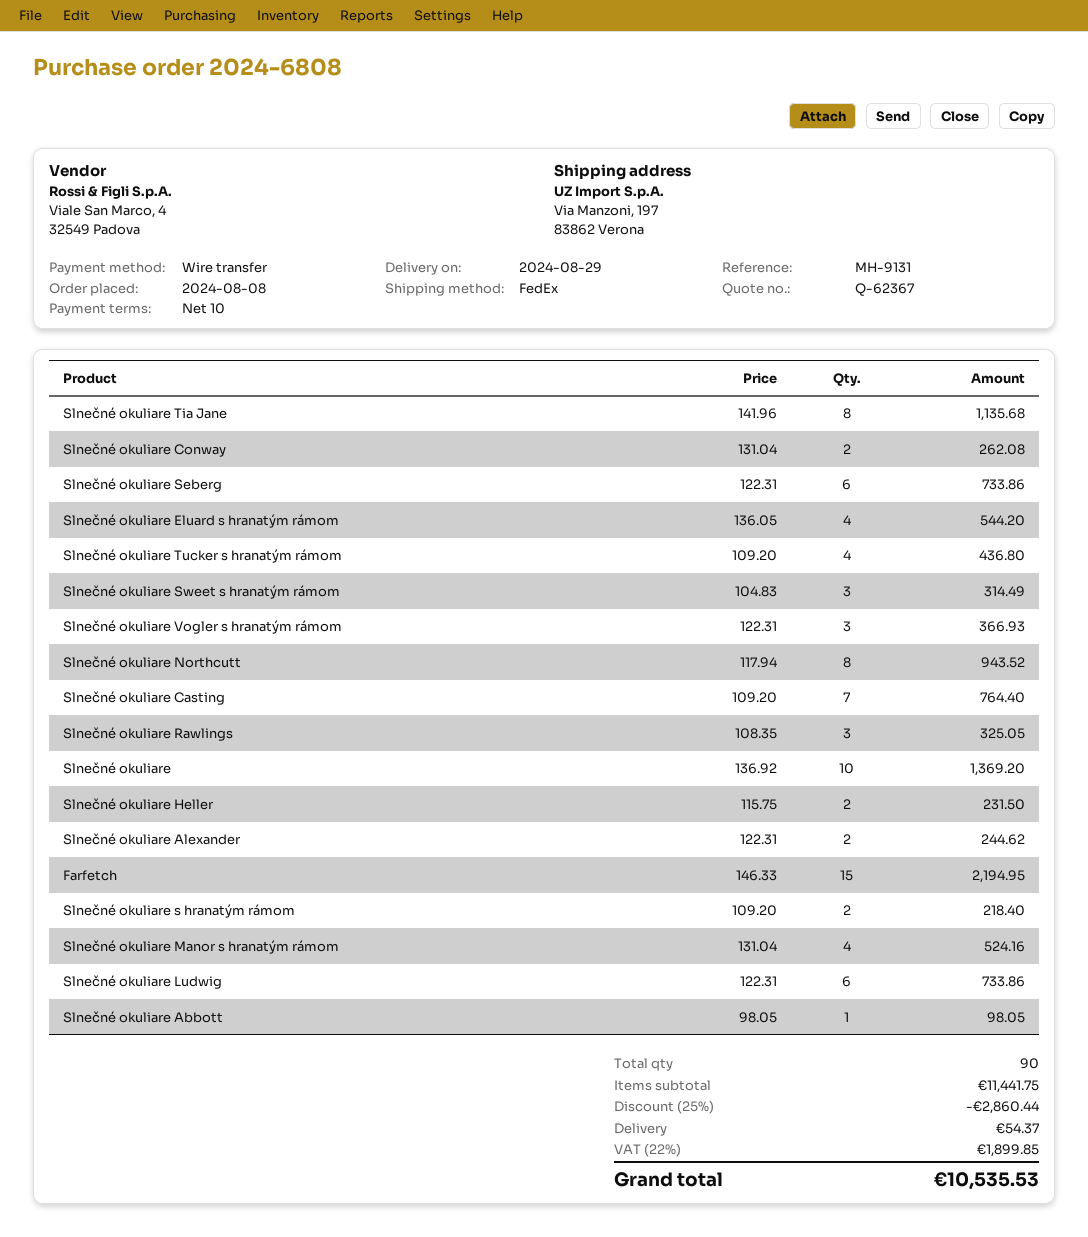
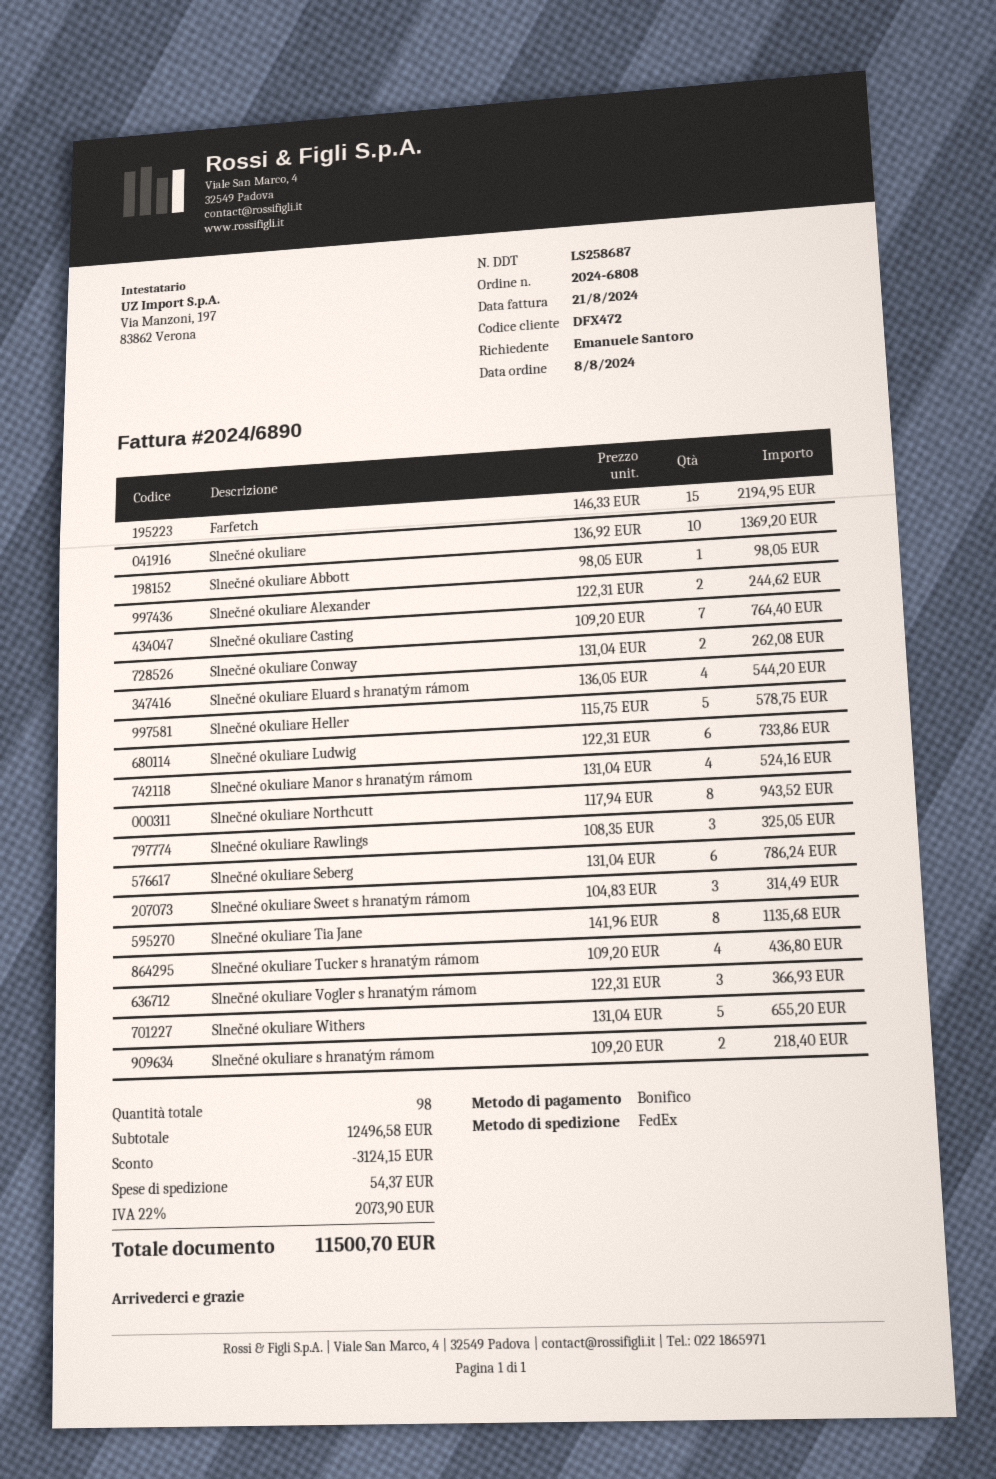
Slnečné okuliare Seberg: 6 x 122.31 = 733.86 -> 6 x 131.04 = 786.24
Slnečné okuliare Heller: 2 x 115.75 = 231.50 -> 5 x 115.75 = 578.75
Slnečné okuliare Withers: none -> 5 x 131.04 = 655.20
total quantity: 90 -> 98
subtotal: 11441.75 -> 12496.58
discount: 2860.44 -> 3124.15
tax: 22% = 1899.85 -> 22% = 2073.90
total: 10535.53 -> 11500.70

